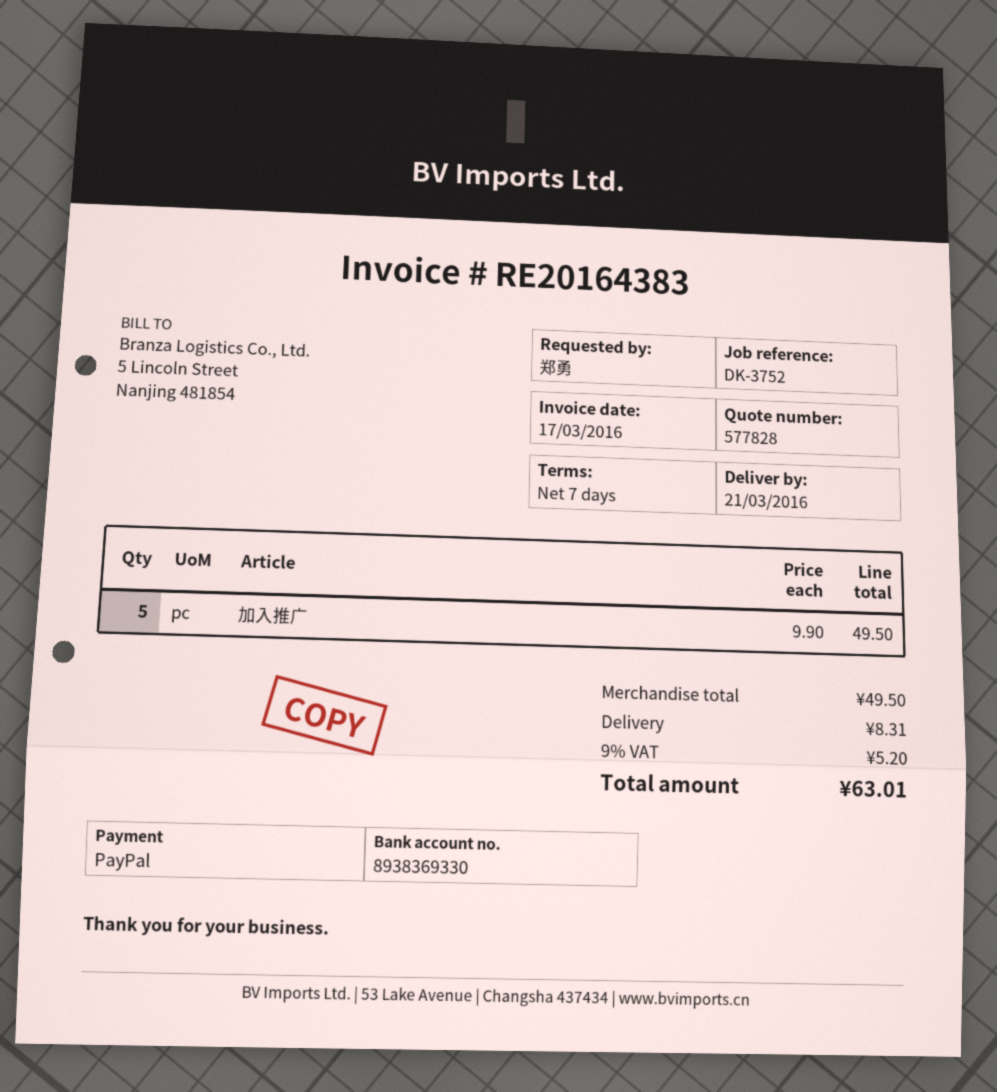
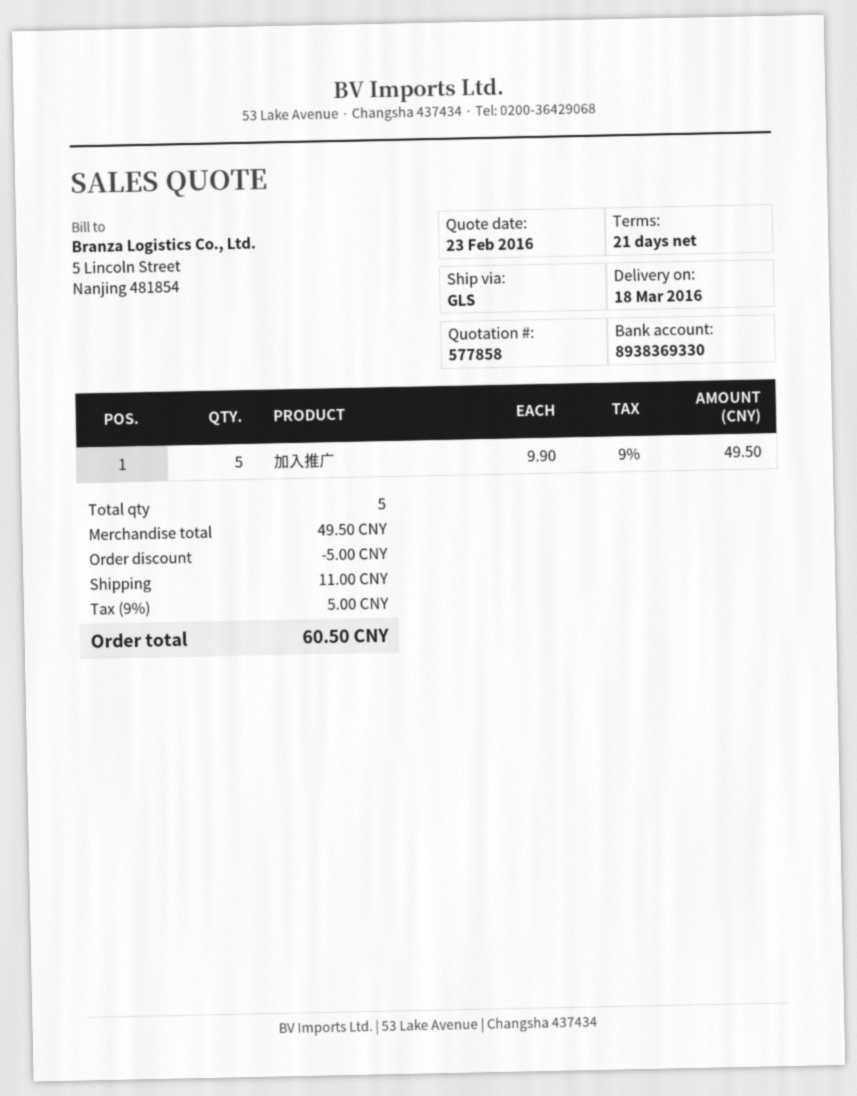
quote number: 577828 -> 577858
delivery date: 2016-03-21 -> 2016-03-18
payment terms: 7 days -> 21 days
discount: none -> 5.00
shipping: 8.31 -> 11.00
tax: 9% = 5.20 -> 9% = 5.00
total: 63.01 -> 60.50

